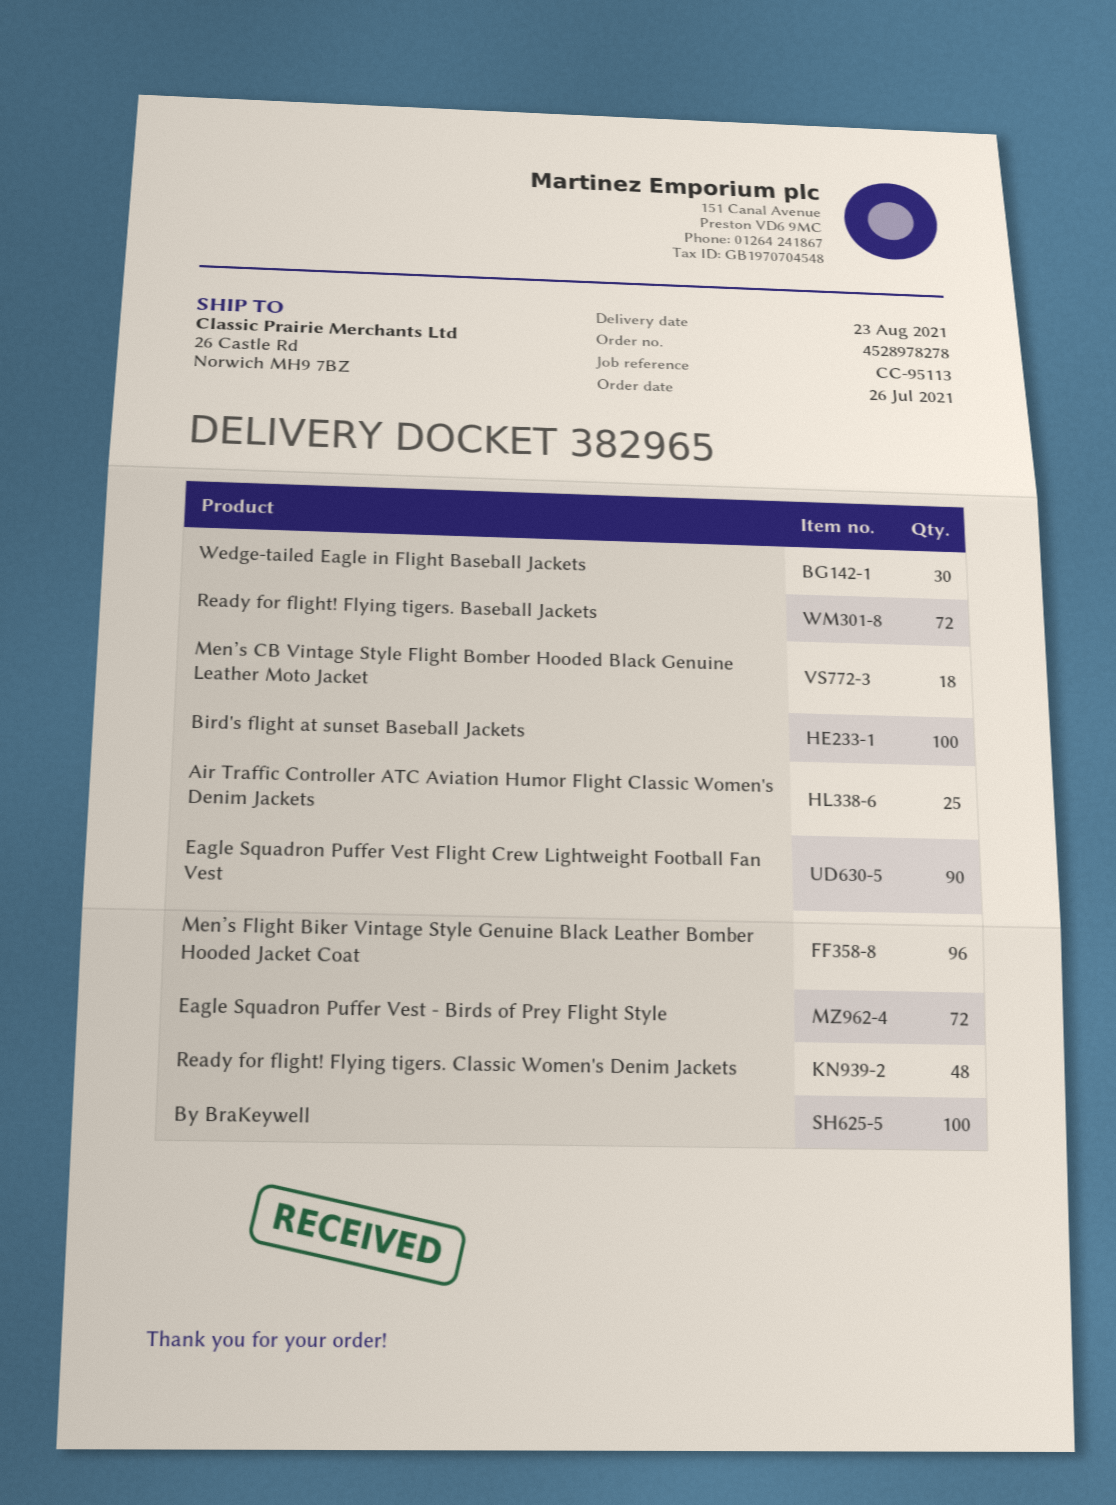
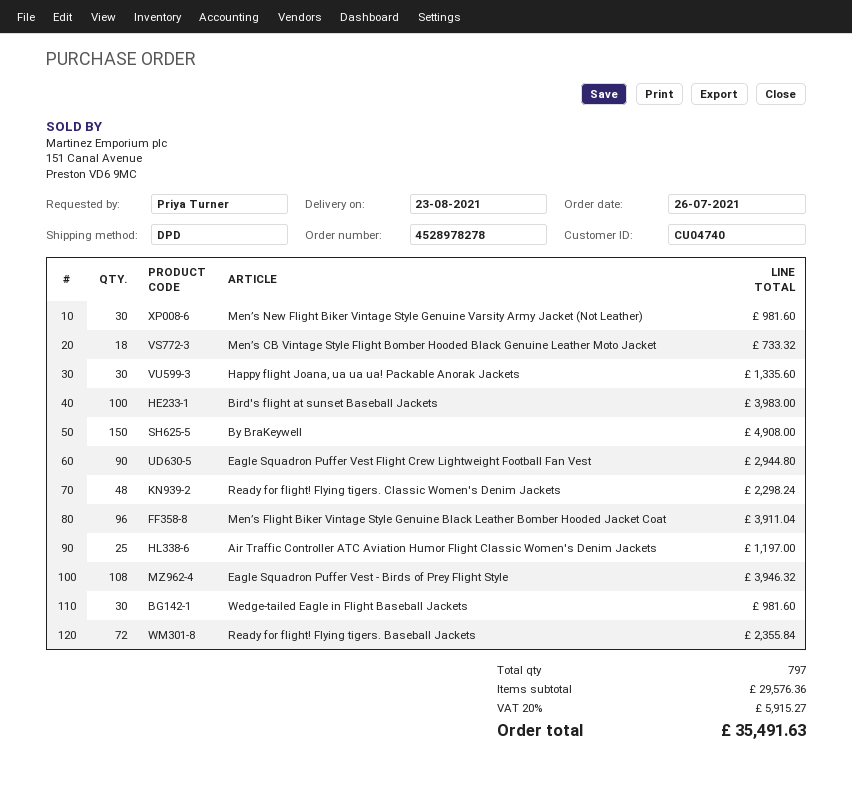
Eagle Squadron Puffer Vest - Birds of Prey Flight Style: 72 -> 108
By BraKeywell: 100 -> 150
Men’s New Flight Biker Vintage Style Genuine Varsity Army Jacket (Not Leather): none -> 30
Happy flight Joana, ua ua ua! Packable Anorak Jackets: none -> 30

